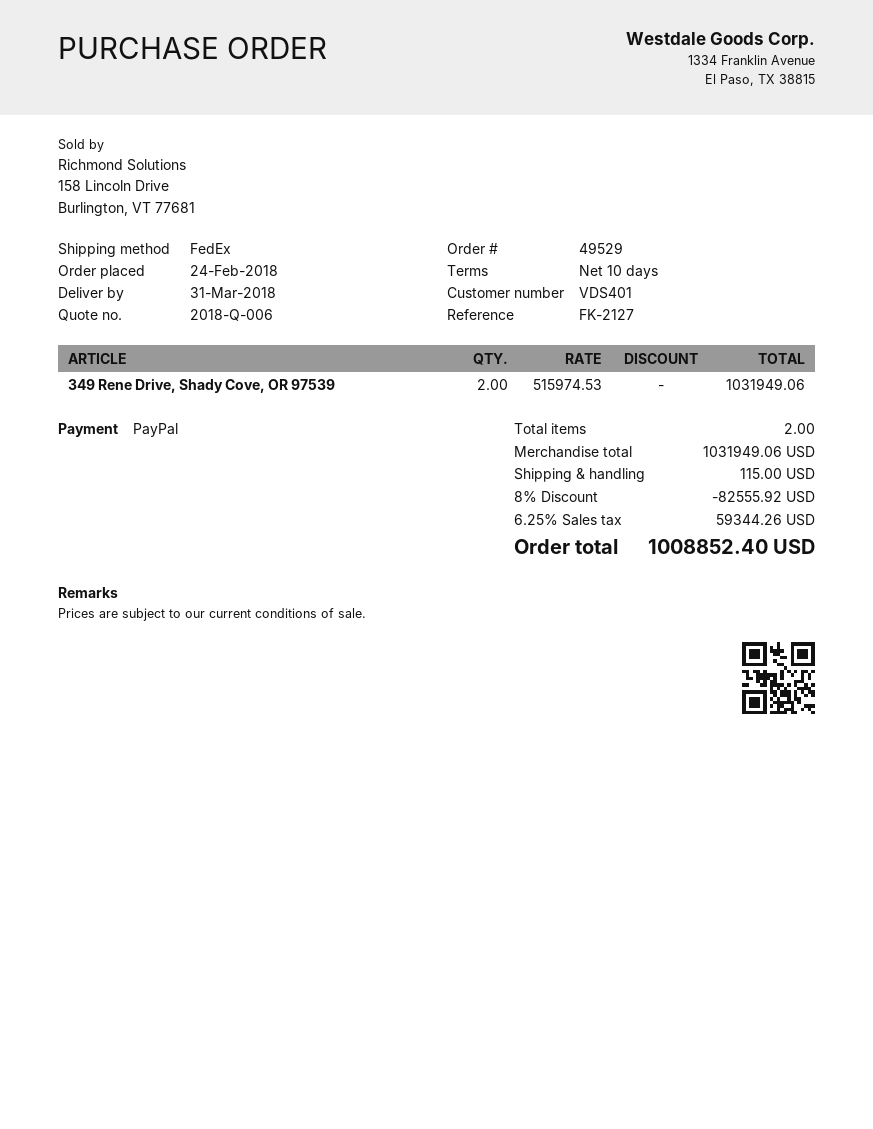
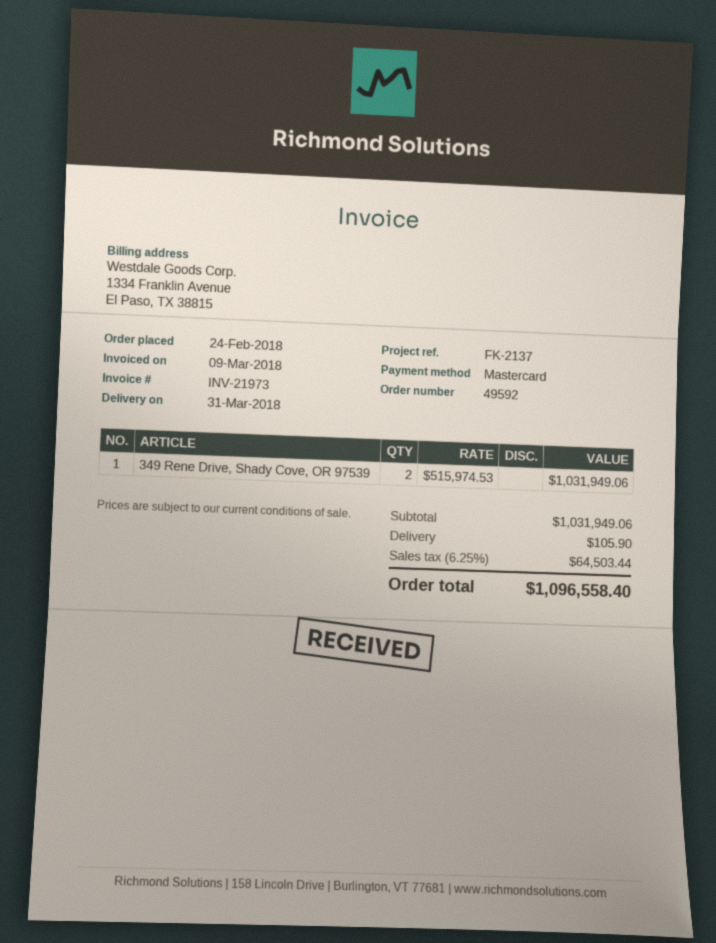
order number: 49529 -> 49592
reference: FK-2127 -> FK-2137
payment method: PayPal -> Mastercard
discount: 8% = 82555.92 -> none
shipping: 115.00 -> 105.90
tax: 6.25% = 59344.26 -> 6.25% = 64503.44
total: 1008852.40 -> 1096558.40

